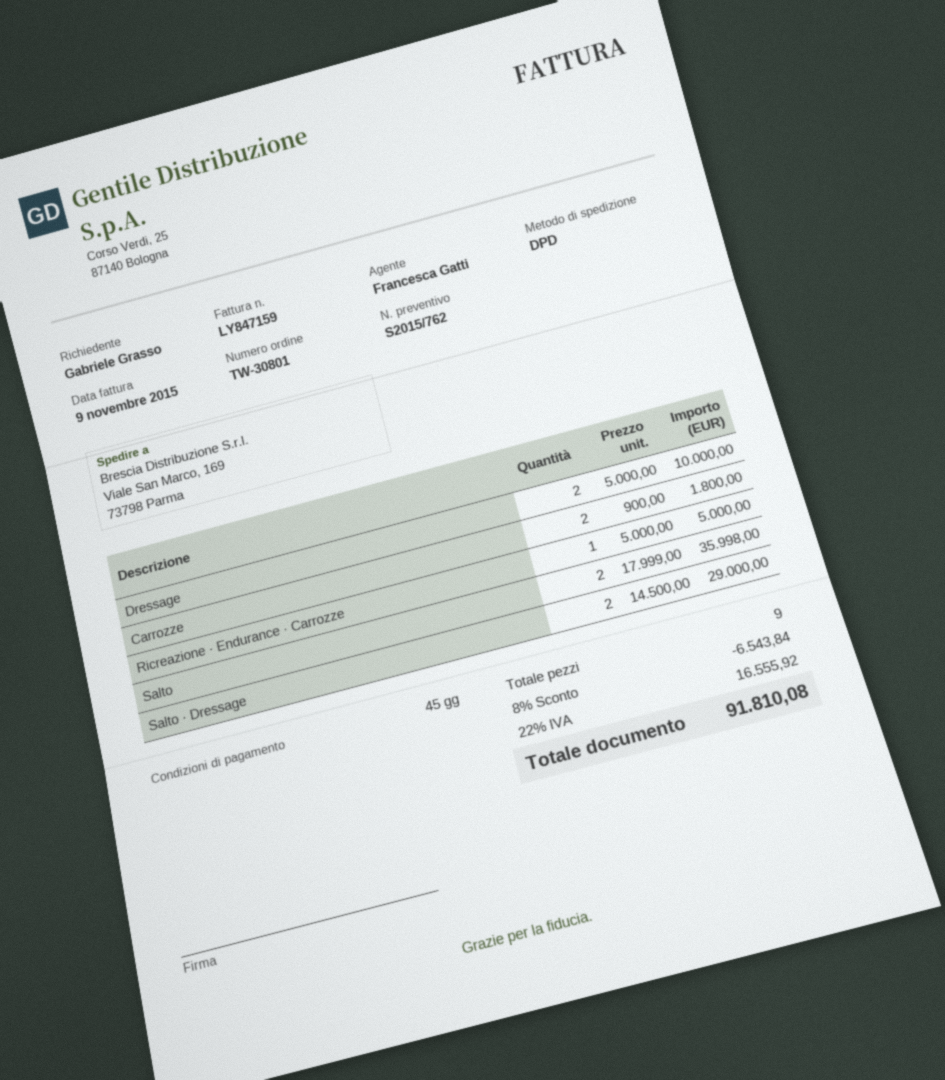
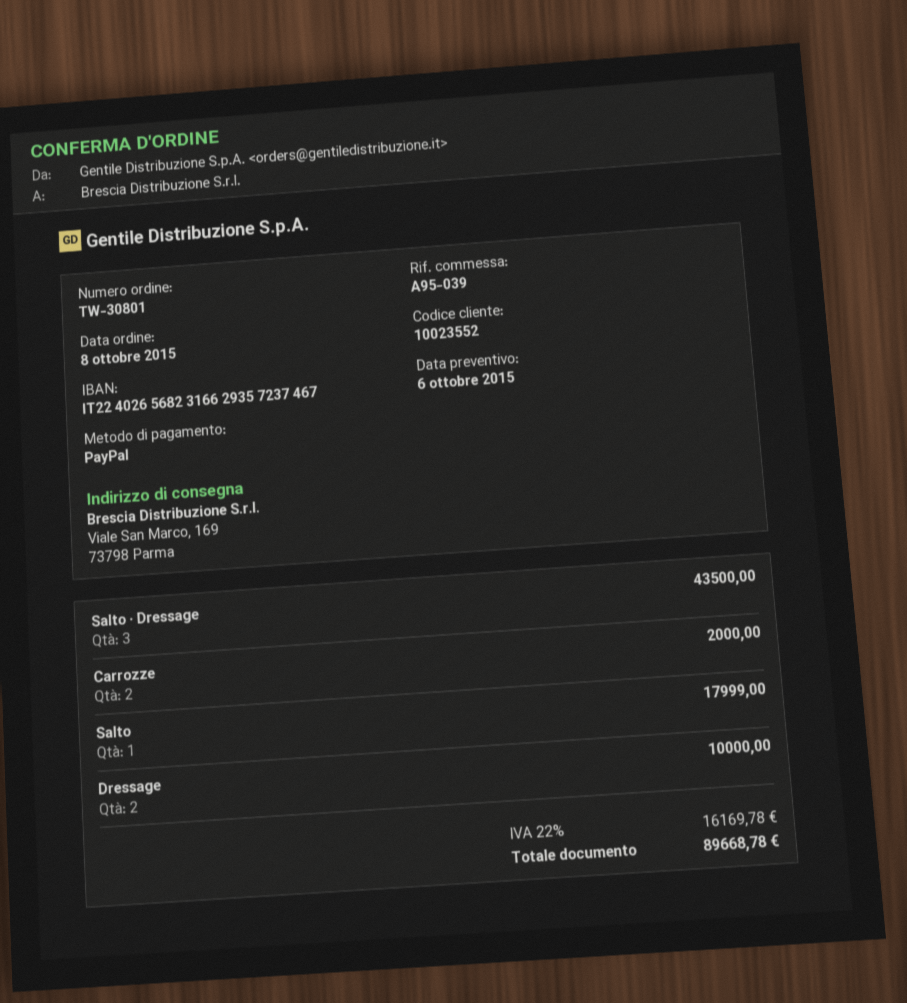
Carrozze: 2 for 1800.00 -> 2 for 2000.00
Ricreazione · Endurance · Carrozze: 1 for 5000.00 -> none
Salto: 2 for 35998.00 -> 1 for 17999.00
Salto · Dressage: 2 for 29000.00 -> 3 for 43500.00
discount: 8% = 6543.84 -> none
tax: 22% = 16555.92 -> 22% = 16169.78
total: 91810.08 -> 89668.78

